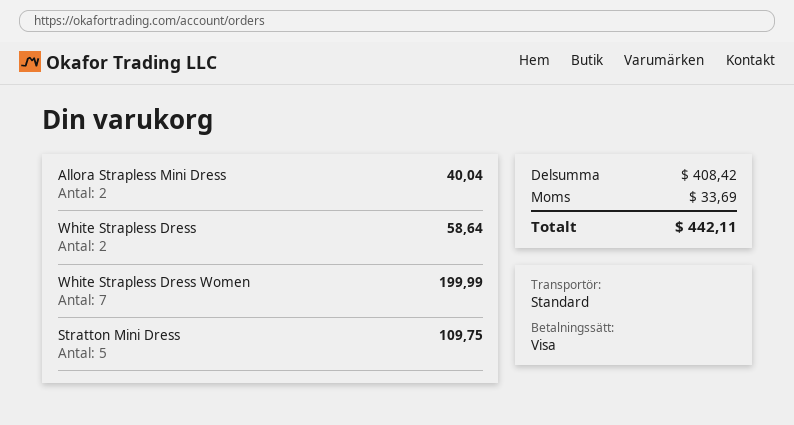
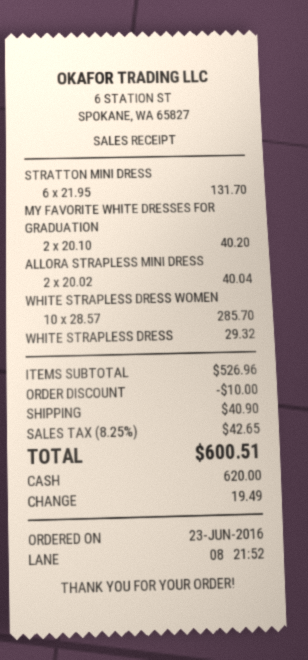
payment method: Visa -> cash
White Strapless Dress: 2 for 58.64 -> 1 for 29.32
White Strapless Dress Women: 7 for 199.99 -> 10 for 285.70
Stratton Mini Dress: 5 for 109.75 -> 6 for 131.70
MY FAVORITE WHITE DRESSES FOR GRADUATION: none -> 2 for 40.20
subtotal: 408.42 -> 526.96
discount: none -> 10.00
shipping: none -> 40.90
tax: 33.69 -> 42.65
total: 442.11 -> 600.51

